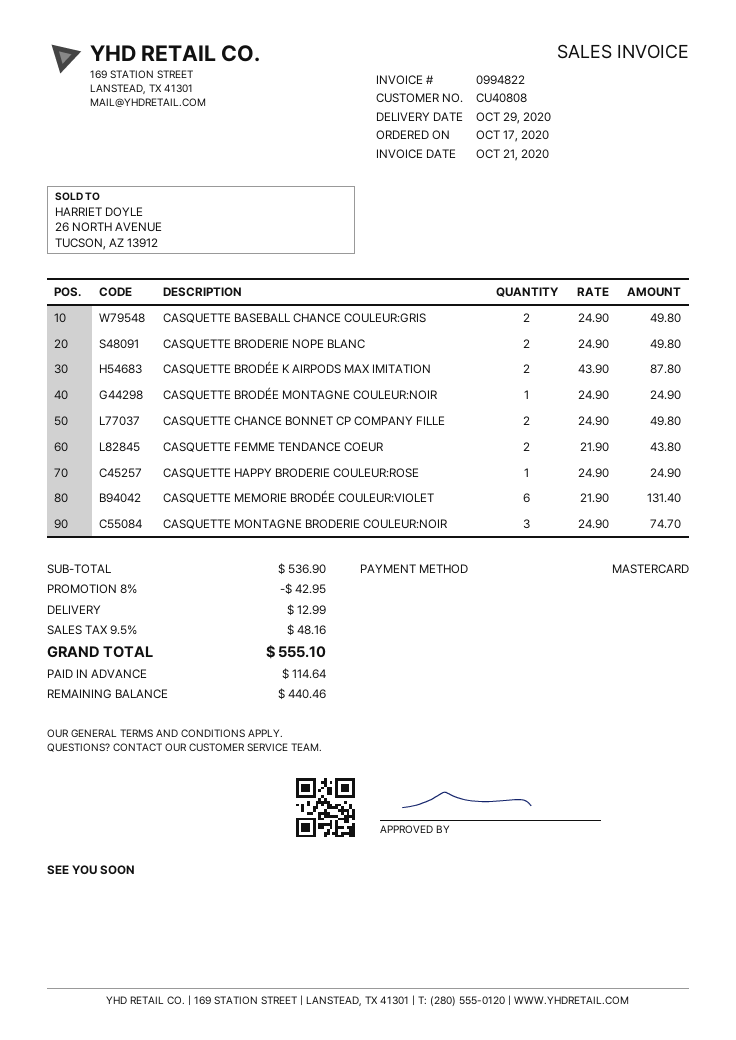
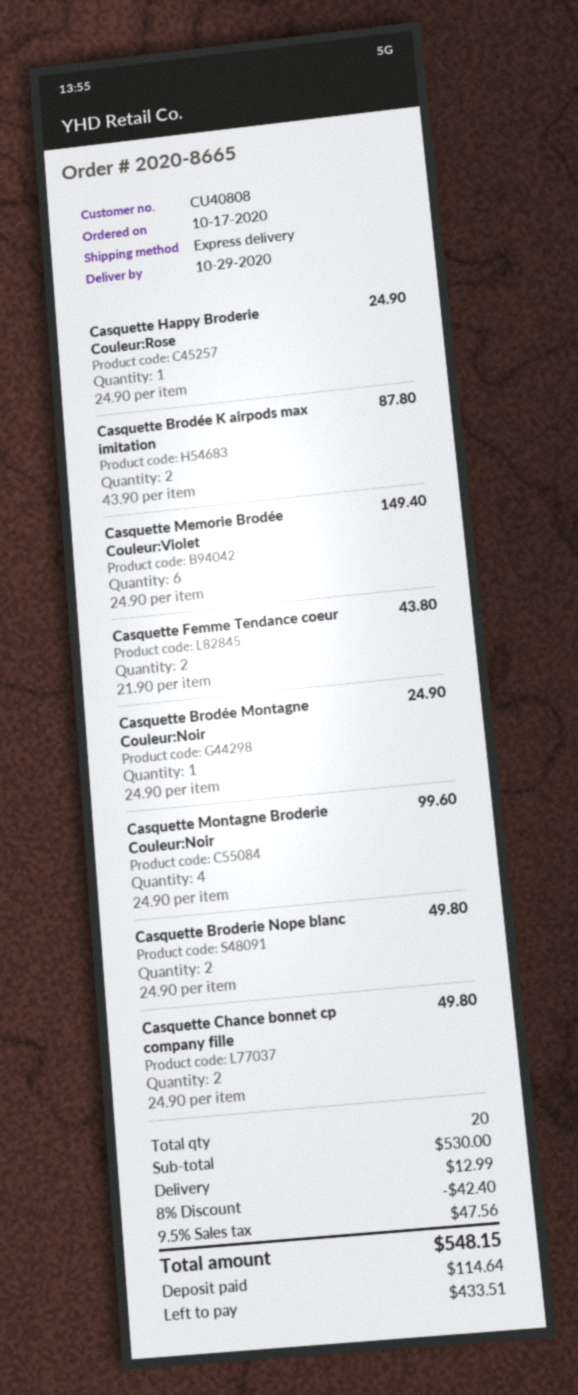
CASQUETTE BASEBALL CHANCE COULEUR:GRIS: 2 x 24.90 = 49.80 -> none
CASQUETTE MEMORIE BRODÉE COULEUR:VIOLET: 6 x 21.90 = 131.40 -> 6 x 24.90 = 149.40
CASQUETTE MONTAGNE BRODERIE COULEUR:NOIR: 3 x 24.90 = 74.70 -> 4 x 24.90 = 99.60
subtotal: 536.90 -> 530.00
discount: 8% = 42.95 -> 8% = 42.40
tax: 9.5% = 48.16 -> 9.5% = 47.56
total: 555.10 -> 548.15
balance: 440.46 -> 433.51

